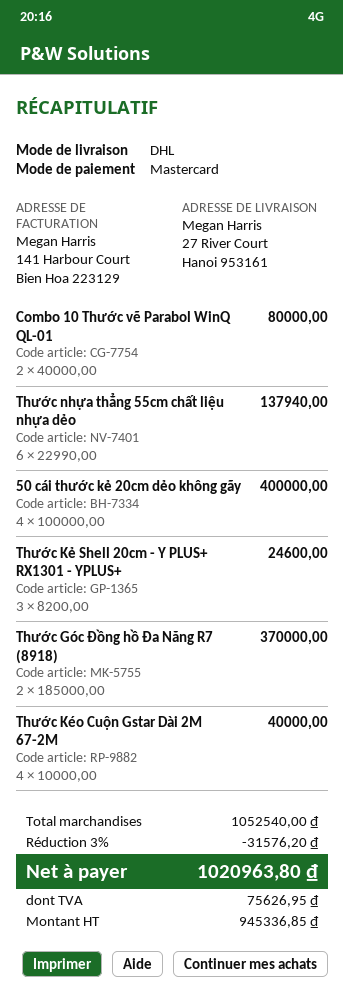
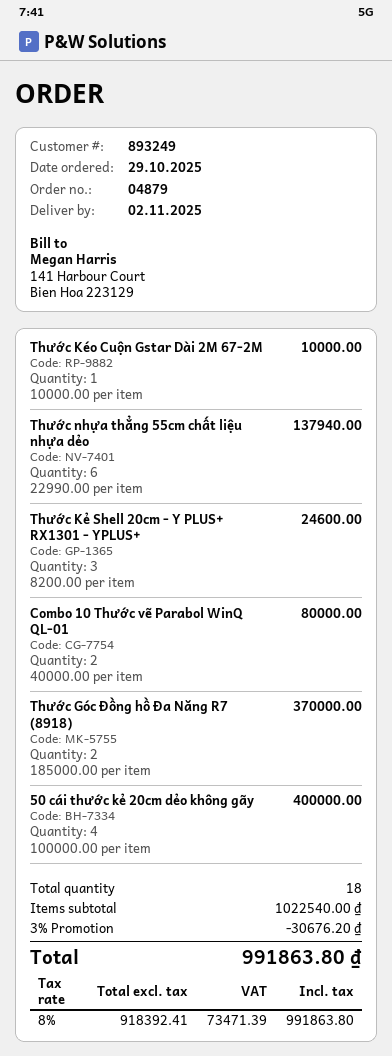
Thước Kéo Cuộn Gstar Dài 2M 67-2M: 4 x 10000.00 = 40000.00 -> 1 x 10000.00 = 10000.00
subtotal: 1052540.00 -> 1022540.00
discount: 3% = 31576.20 -> 3% = 30676.20
net: 945336.85 -> 918392.41
tax: 75626.95 -> 73471.39
total: 1020963.80 -> 991863.80

